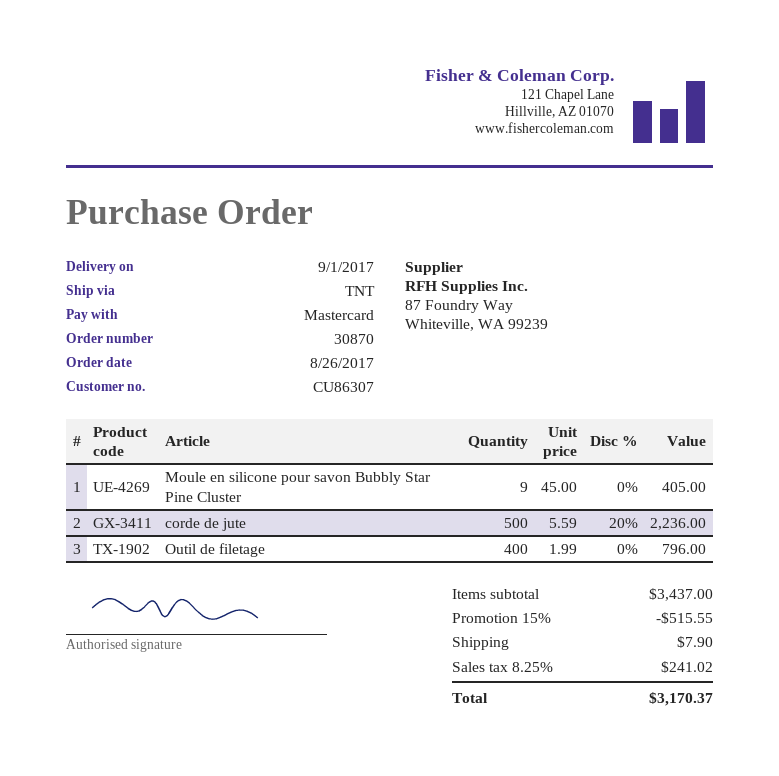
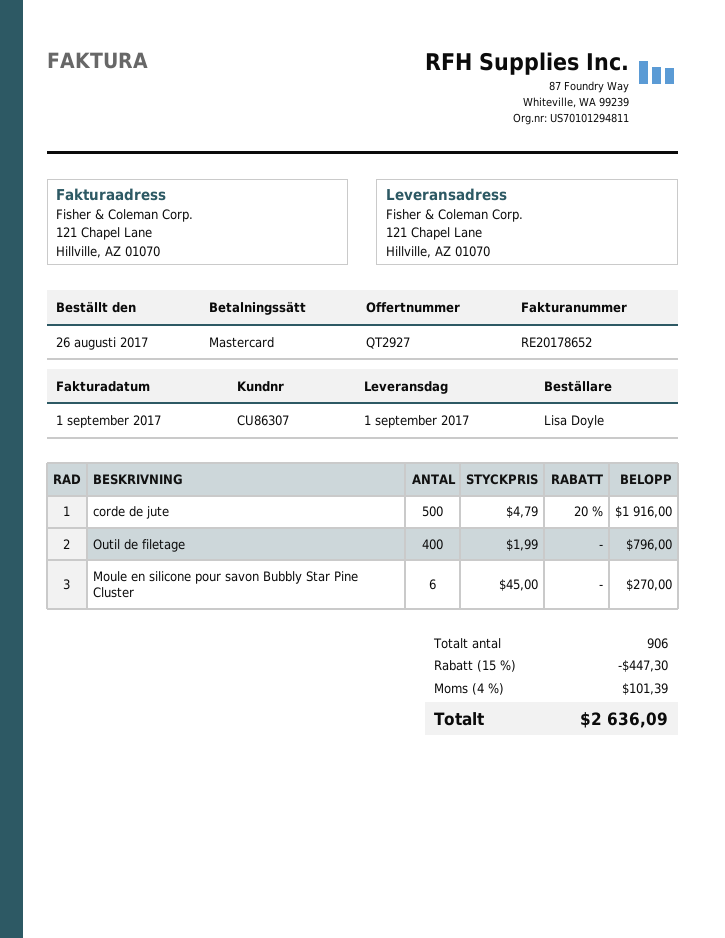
Moule en silicone pour savon Bubbly Star Pine Cluster: 9 x 45.00 = 405.00 -> 6 x 45.00 = 270.00
corde de jute: 500 x 5.59 - 20% = 2236.00 -> 500 x 4.79 - 20% = 1916.00
discount: 15% = 515.55 -> 15% = 447.30
shipping: 7.90 -> none
tax: 8.25% = 241.02 -> 4% = 101.39
total: 3170.37 -> 2636.09

